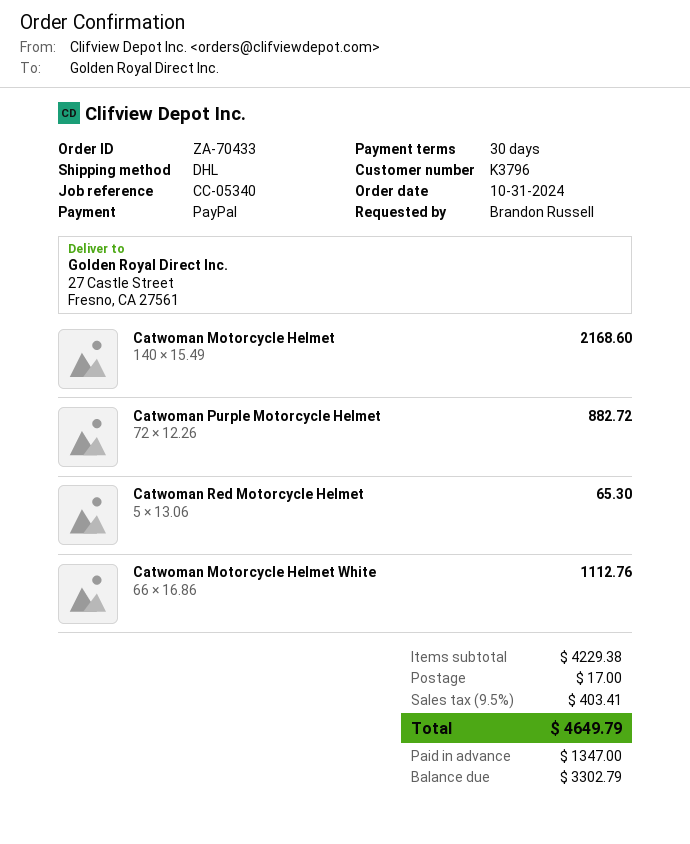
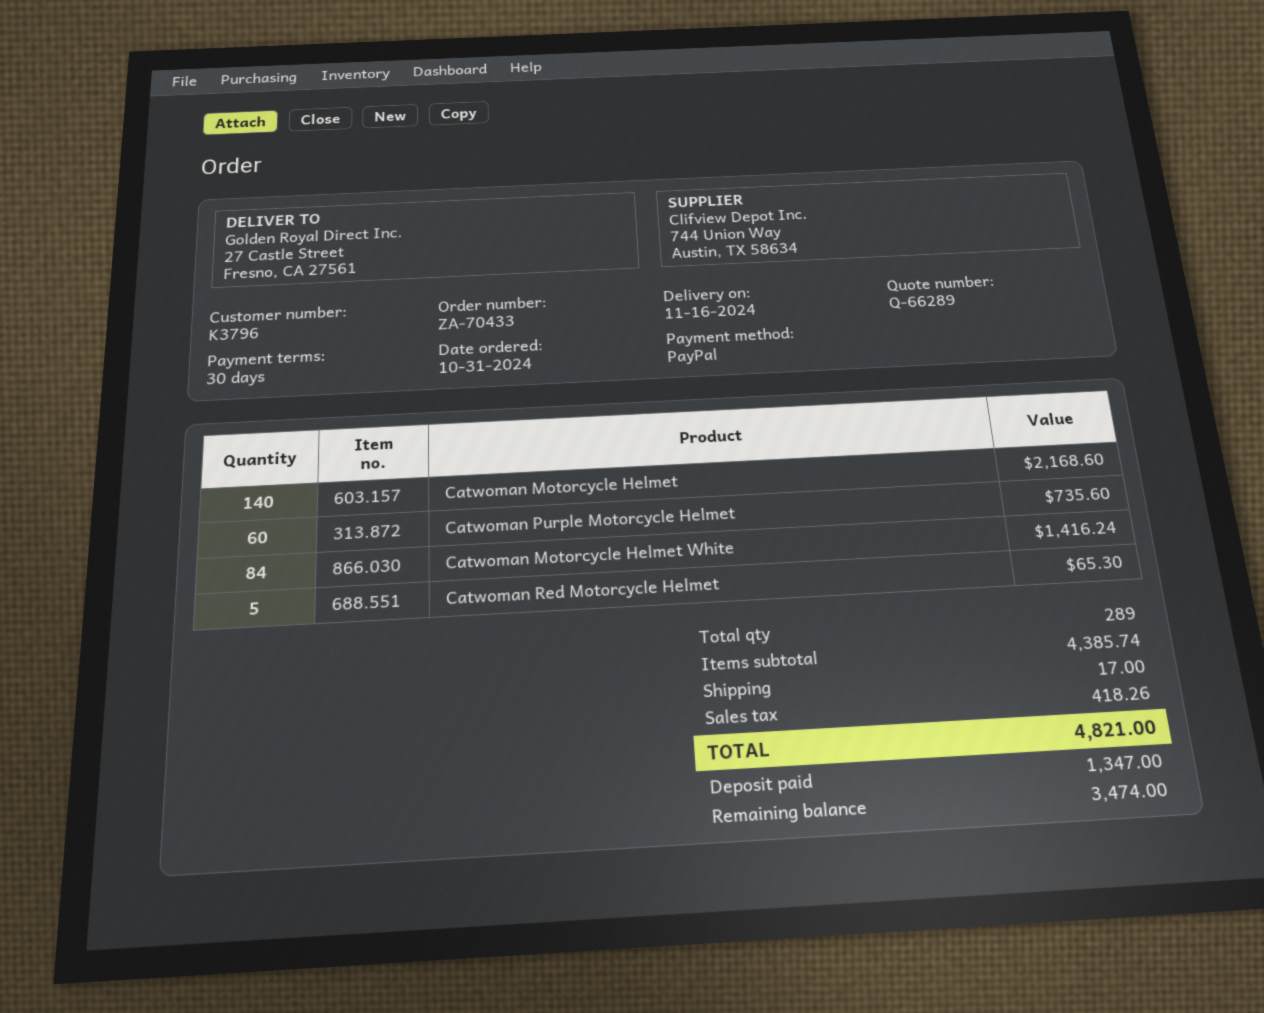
Catwoman Purple Motorcycle Helmet: 72 for 882.72 -> 60 for 735.60
Catwoman Motorcycle Helmet White: 66 for 1112.76 -> 84 for 1416.24
subtotal: 4229.38 -> 4385.74
tax: 403.41 -> 418.26
total: 4649.79 -> 4821.00
balance: 3302.79 -> 3474.00

